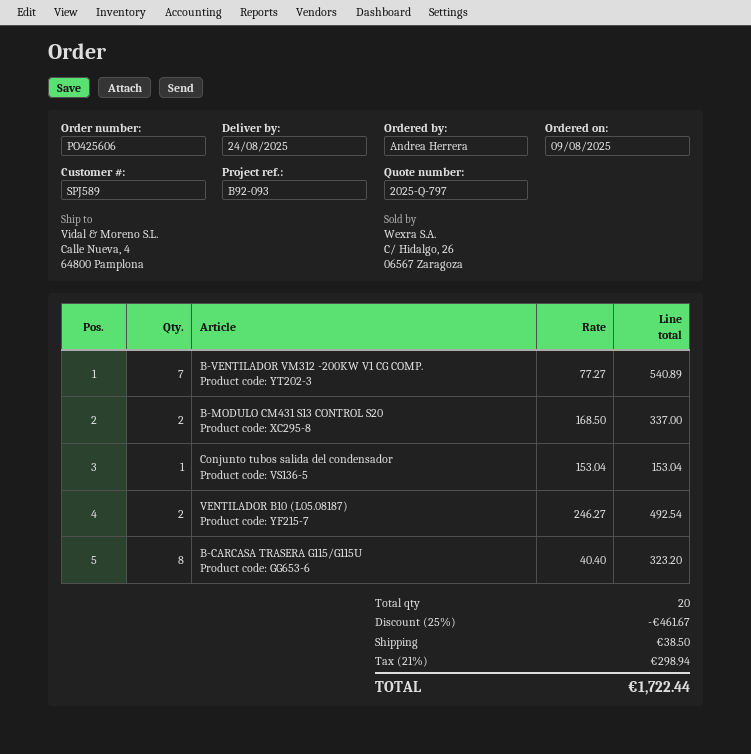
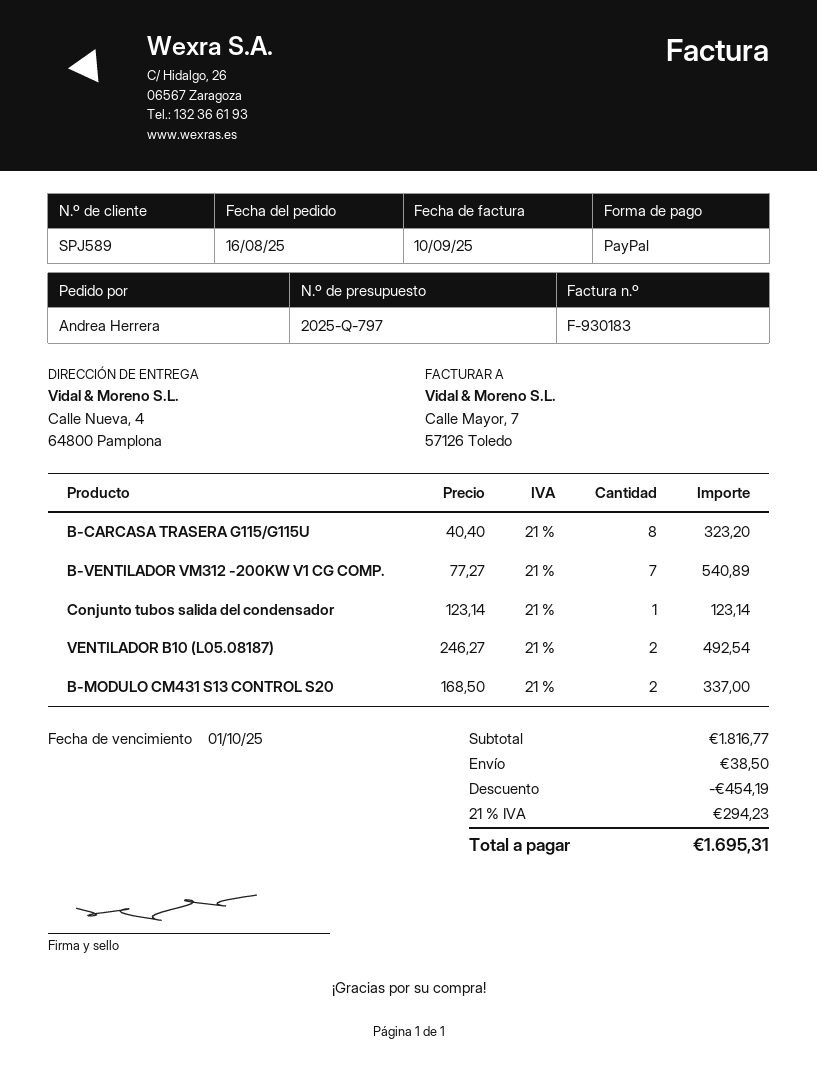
order date: 2025-08-09 -> 2025-08-16
Conjunto tubos salida del condensador: 1 x 153.04 = 153.04 -> 1 x 123.14 = 123.14
discount: 461.67 -> 454.19
tax: 21% = 298.94 -> 21% = 294.23
total: 1722.44 -> 1695.31

